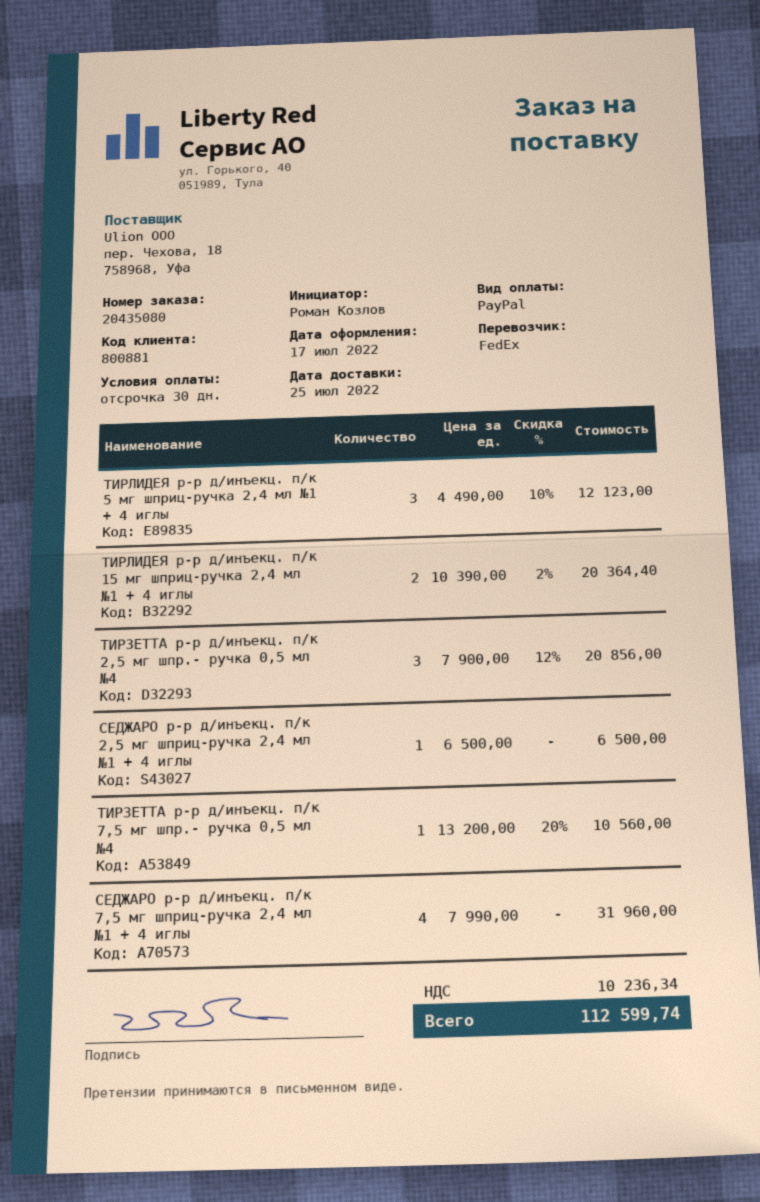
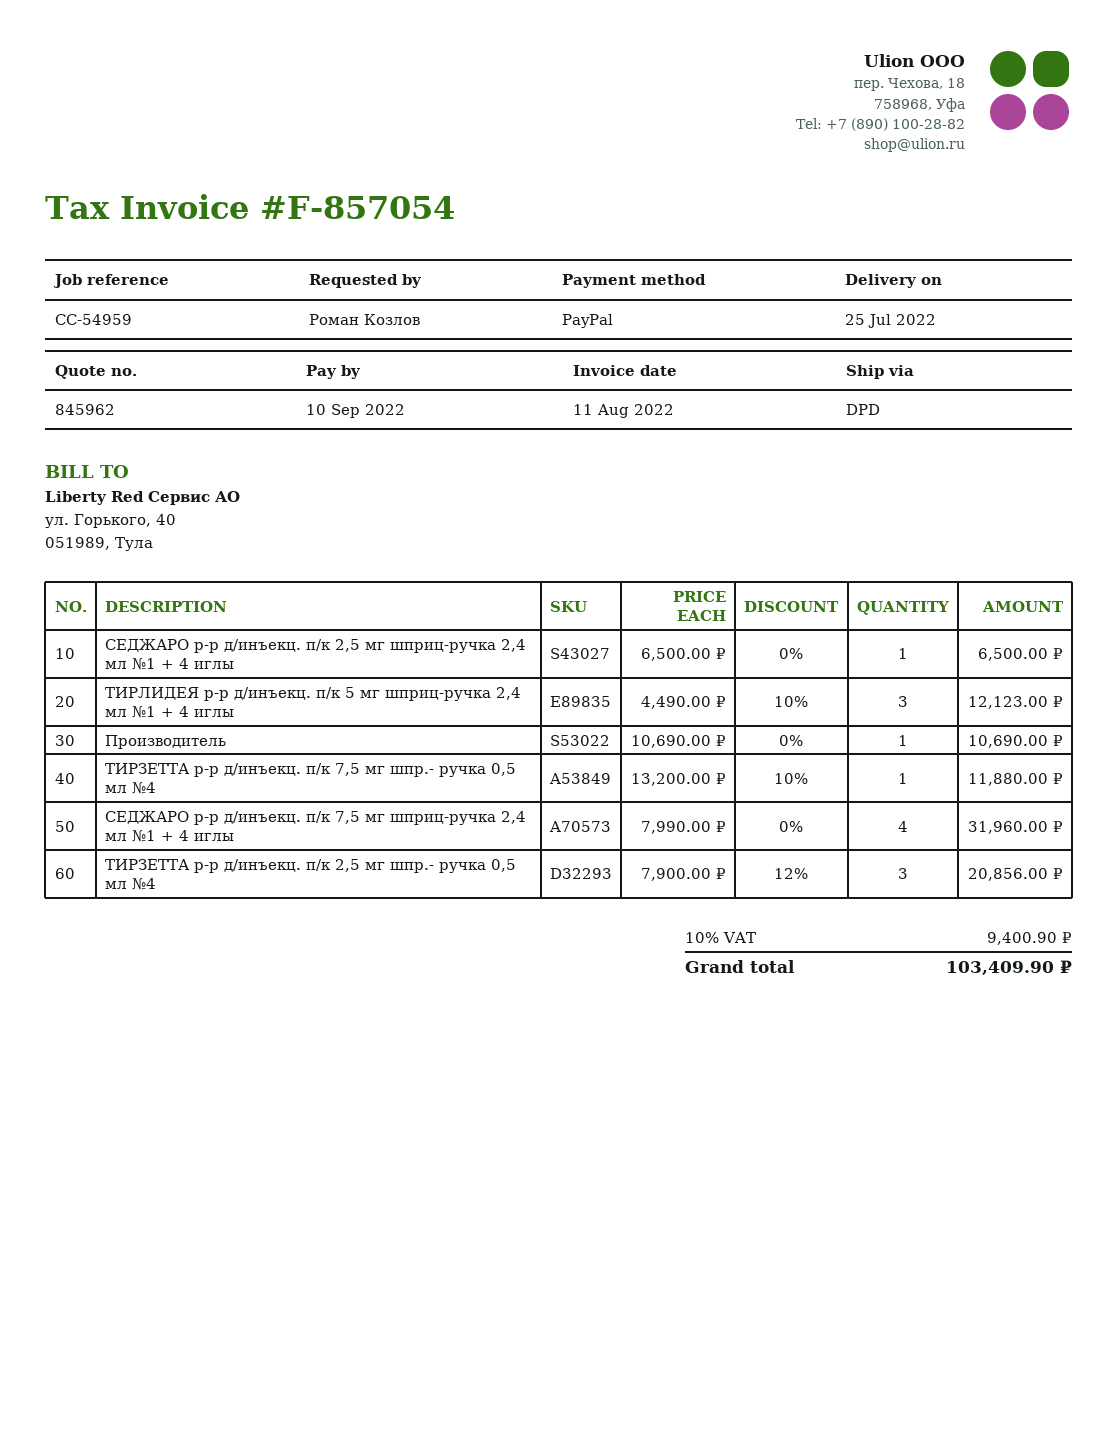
shipping method: FedEx -> DPD
ТИРЛИДЕЯ р-р д/инъекц. п/к 15 мг шприц-ручка 2,4 мл №1 + 4 иглы: 2 x 10390.00 - 2% = 20364.40 -> none
ТИРЗЕТТА р-р д/инъекц. п/к 7,5 мг шпр.- ручка 0,5 мл №4: 1 x 13200.00 - 20% = 10560.00 -> 1 x 13200.00 - 10% = 11880.00
Производитель: none -> 1 x 10690.00 = 10690.00
tax: 10236.34 -> 9400.90
total: 112599.74 -> 103409.90

